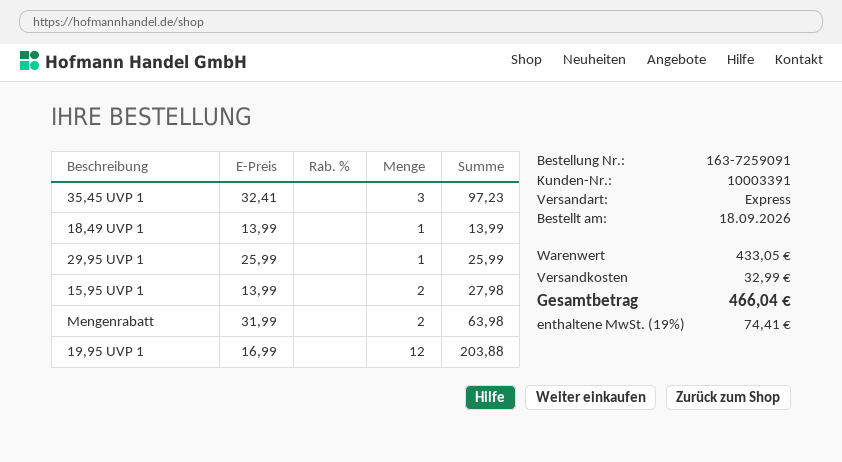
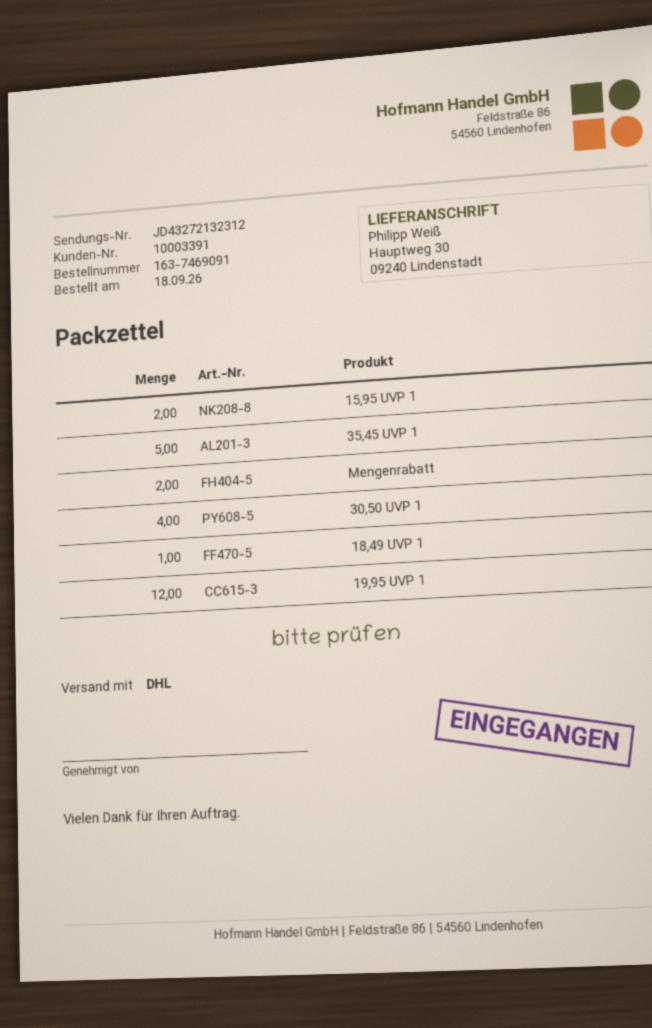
order number: 163-7259091 -> 163-7469091
shipping method: express -> DHL
35,45 UVP 1: 3 -> 5
29,95 UVP 1: 1 -> none
30,50 UVP 1: none -> 4

